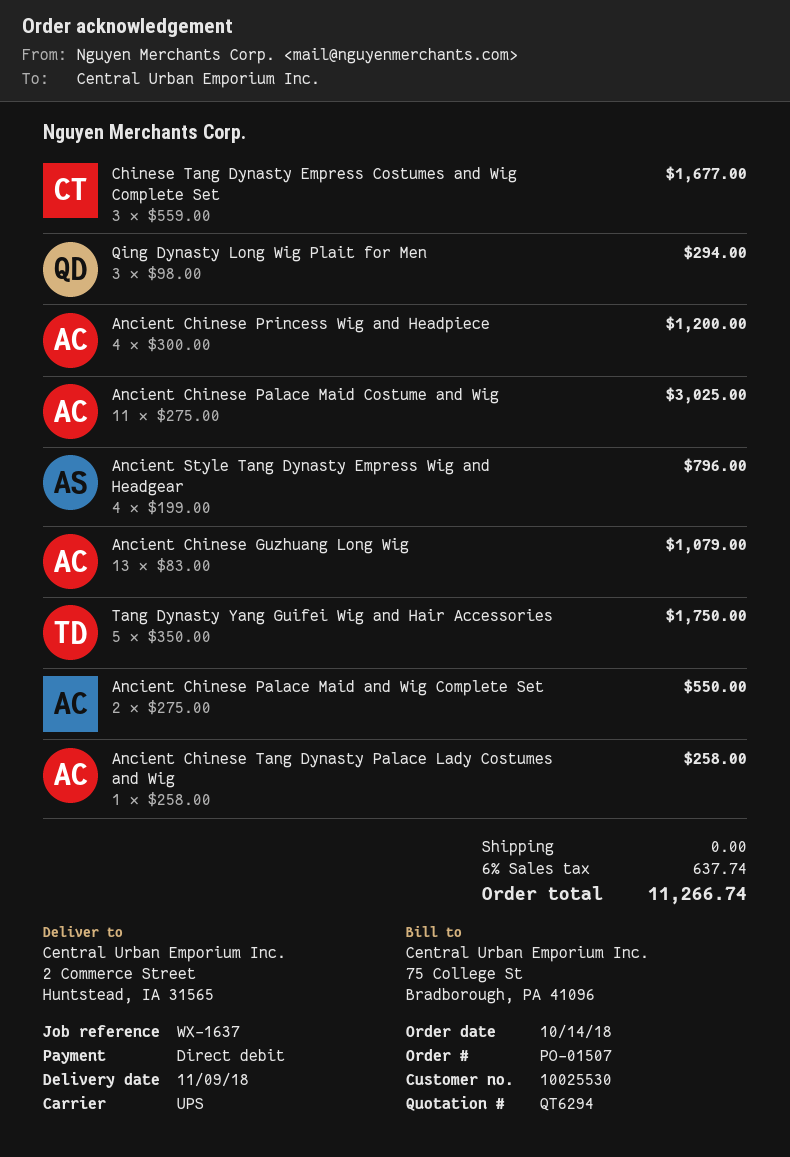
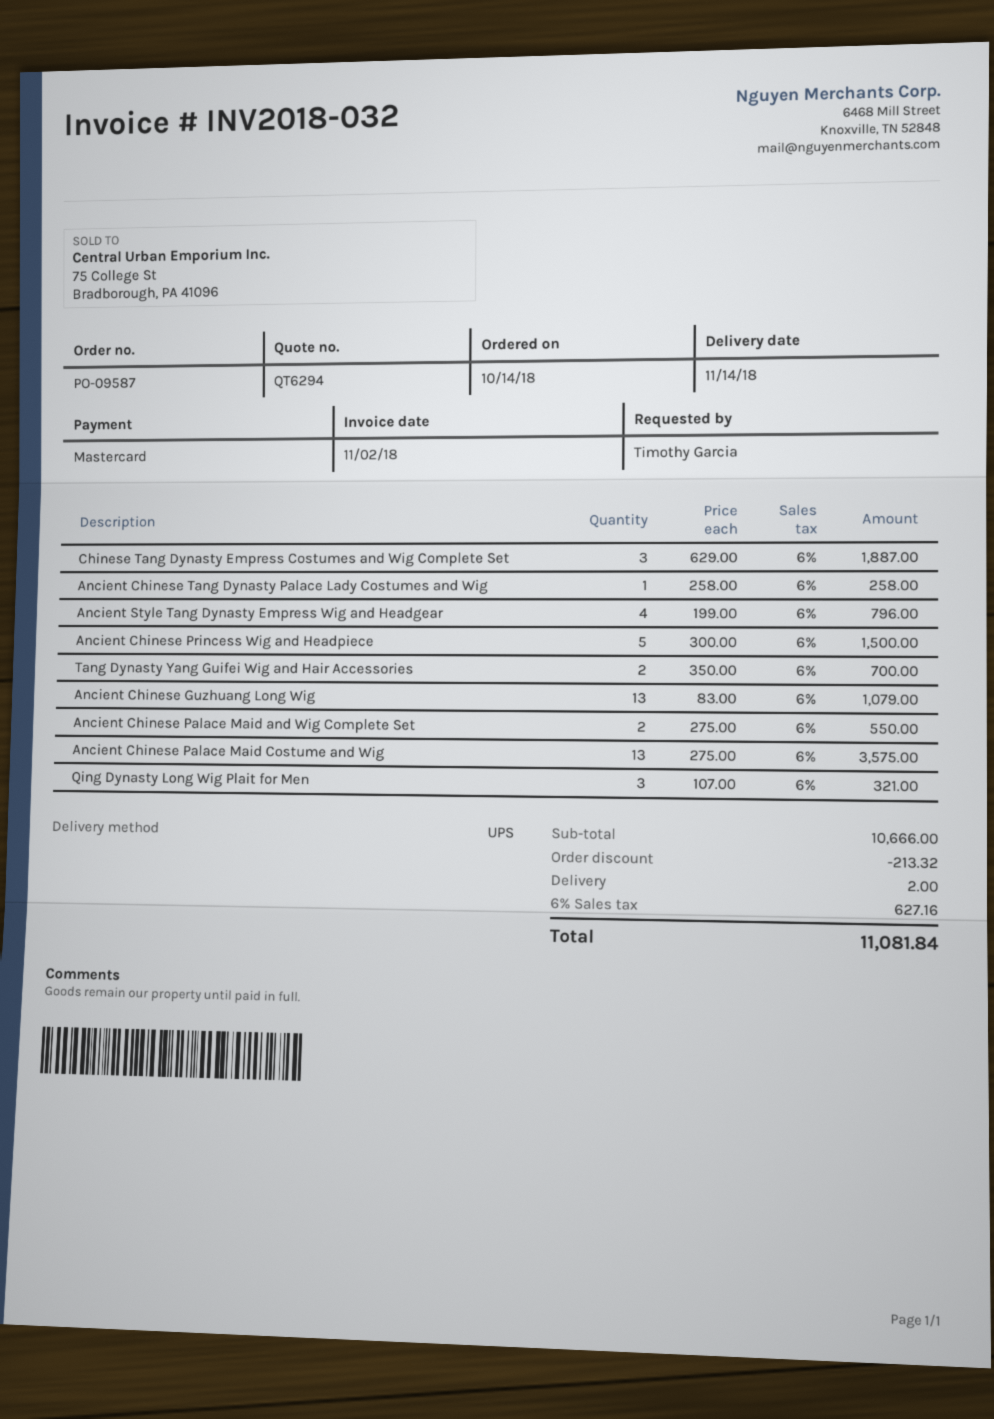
order number: PO-01507 -> PO-09587
delivery date: 2018-11-09 -> 2018-11-14
payment method: direct debit -> Mastercard
Chinese Tang Dynasty Empress Costumes and Wig Complete Set: 3 x 559.00 = 1677.00 -> 3 x 629.00 = 1887.00
Qing Dynasty Long Wig Plait for Men: 3 x 98.00 = 294.00 -> 3 x 107.00 = 321.00
Ancient Chinese Princess Wig and Headpiece: 4 x 300.00 = 1200.00 -> 5 x 300.00 = 1500.00
Ancient Chinese Palace Maid Costume and Wig: 11 x 275.00 = 3025.00 -> 13 x 275.00 = 3575.00
Tang Dynasty Yang Guifei Wig and Hair Accessories: 5 x 350.00 = 1750.00 -> 2 x 350.00 = 700.00
discount: none -> 213.32
shipping: 0.00 -> 2.00
tax: 6% = 637.74 -> 6% = 627.16
total: 11266.74 -> 11081.84

